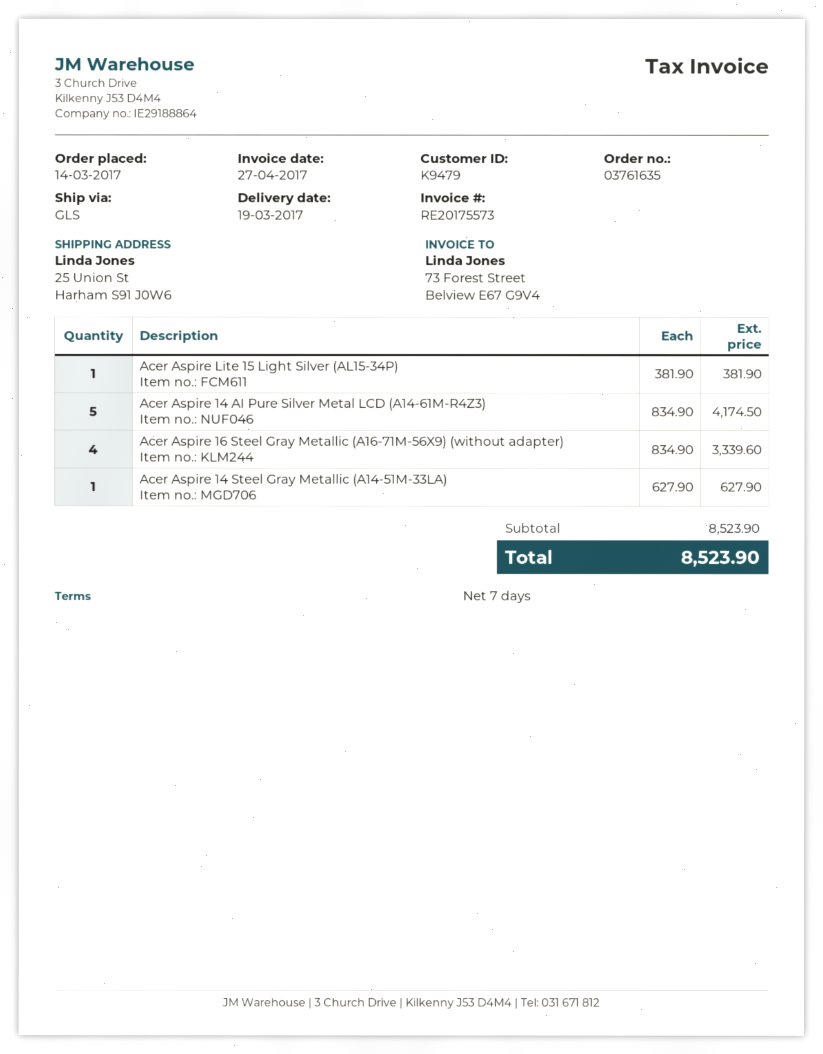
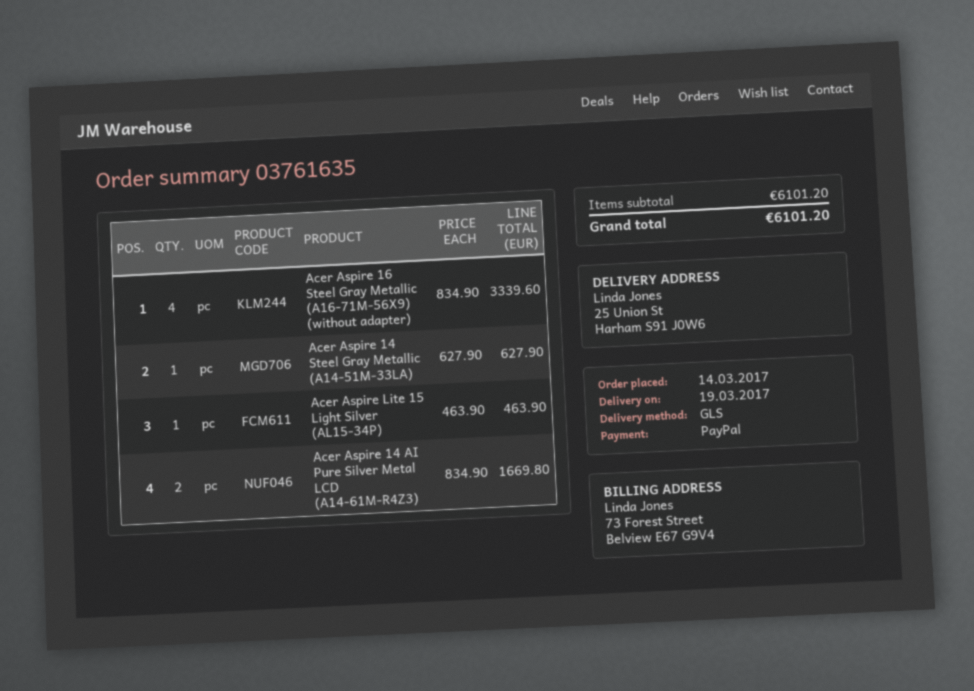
Acer Aspire Lite 15 Light Silver (AL15-34P): 1 x 381.90 = 381.90 -> 1 x 463.90 = 463.90
Acer Aspire 14 AI Pure Silver Metal LCD (A14-61M-R4Z3): 5 x 834.90 = 4174.50 -> 2 x 834.90 = 1669.80
subtotal: 8523.90 -> 6101.20
total: 8523.90 -> 6101.20

